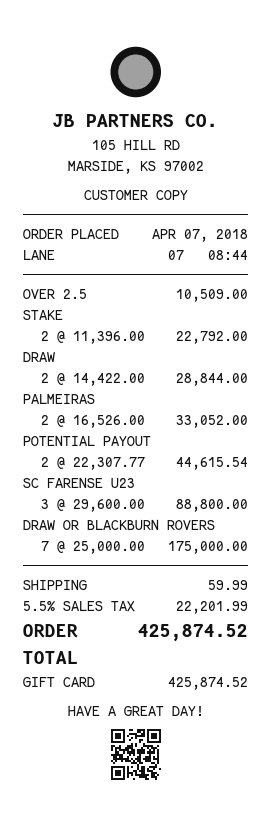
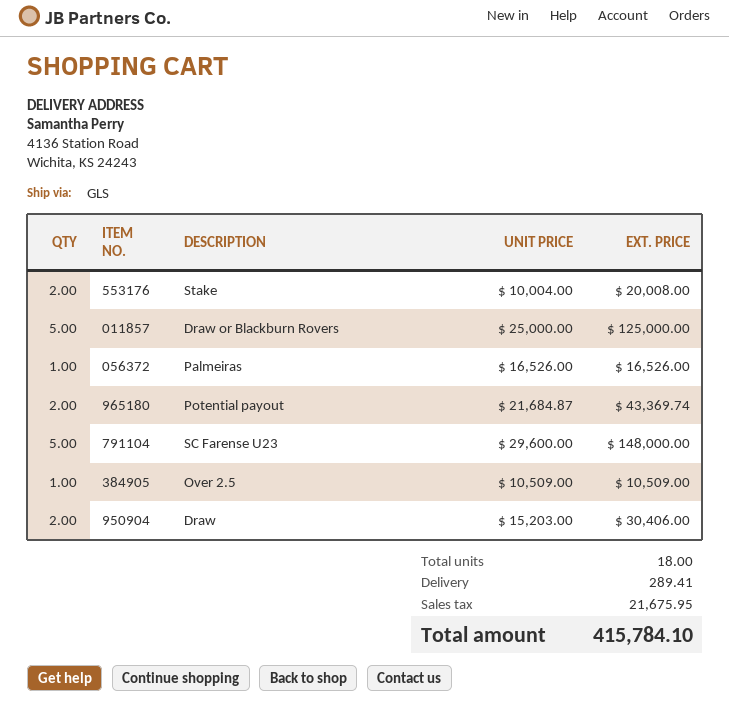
STAKE: 2 x 11396.00 = 22792.00 -> 2 x 10004.00 = 20008.00
DRAW: 2 x 14422.00 = 28844.00 -> 2 x 15203.00 = 30406.00
PALMEIRAS: 2 x 16526.00 = 33052.00 -> 1 x 16526.00 = 16526.00
POTENTIAL PAYOUT: 2 x 22307.77 = 44615.54 -> 2 x 21684.87 = 43369.74
SC FARENSE U23: 3 x 29600.00 = 88800.00 -> 5 x 29600.00 = 148000.00
DRAW OR BLACKBURN ROVERS: 7 x 25000.00 = 175000.00 -> 5 x 25000.00 = 125000.00
shipping: 59.99 -> 289.41
tax: 22201.99 -> 21675.95
total: 425874.52 -> 415784.10

